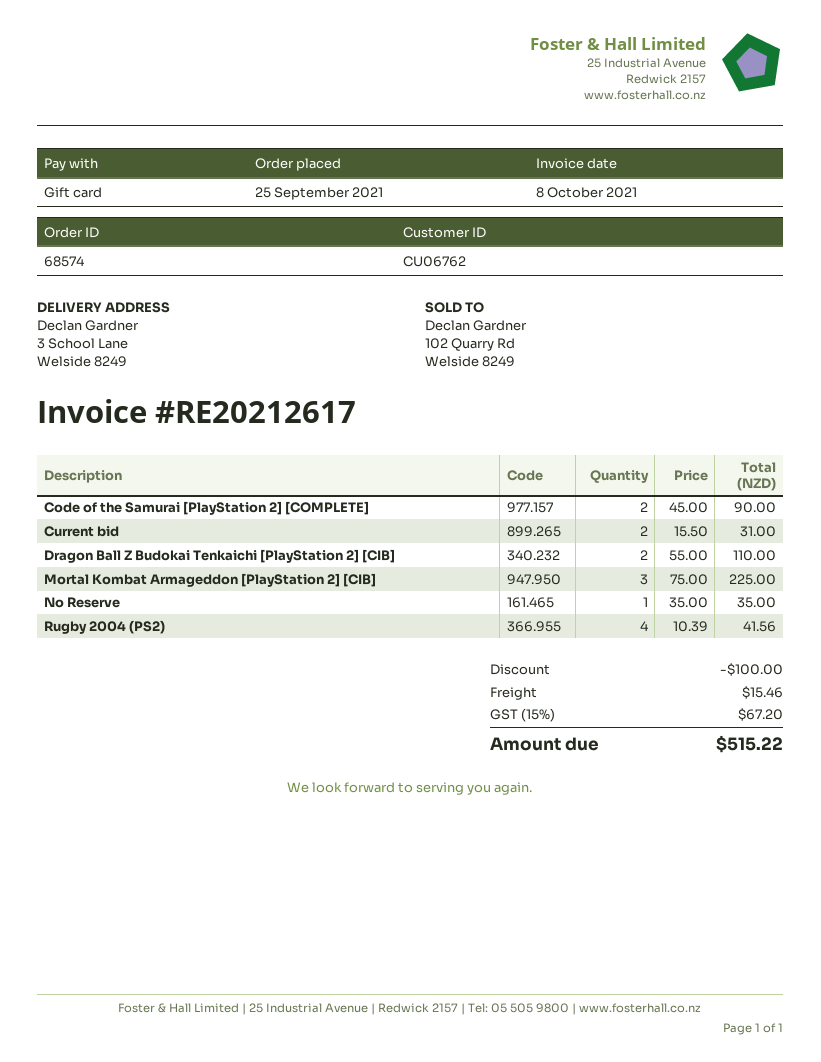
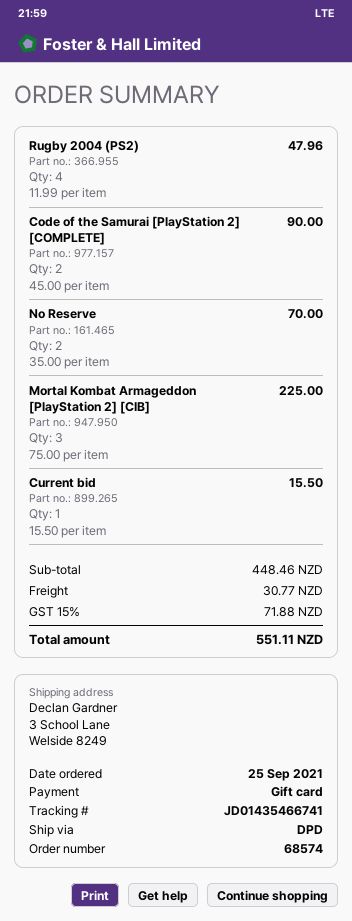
Current bid: 2 x 15.50 = 31.00 -> 1 x 15.50 = 15.50
Dragon Ball Z Budokai Tenkaichi [PlayStation 2] [CIB]: 2 x 55.00 = 110.00 -> none
No Reserve: 1 x 35.00 = 35.00 -> 2 x 35.00 = 70.00
Rugby 2004 (PS2): 4 x 10.39 = 41.56 -> 4 x 11.99 = 47.96
discount: 100.00 -> none
shipping: 15.46 -> 30.77
tax: 15% = 67.20 -> 15% = 71.88
total: 515.22 -> 551.11

